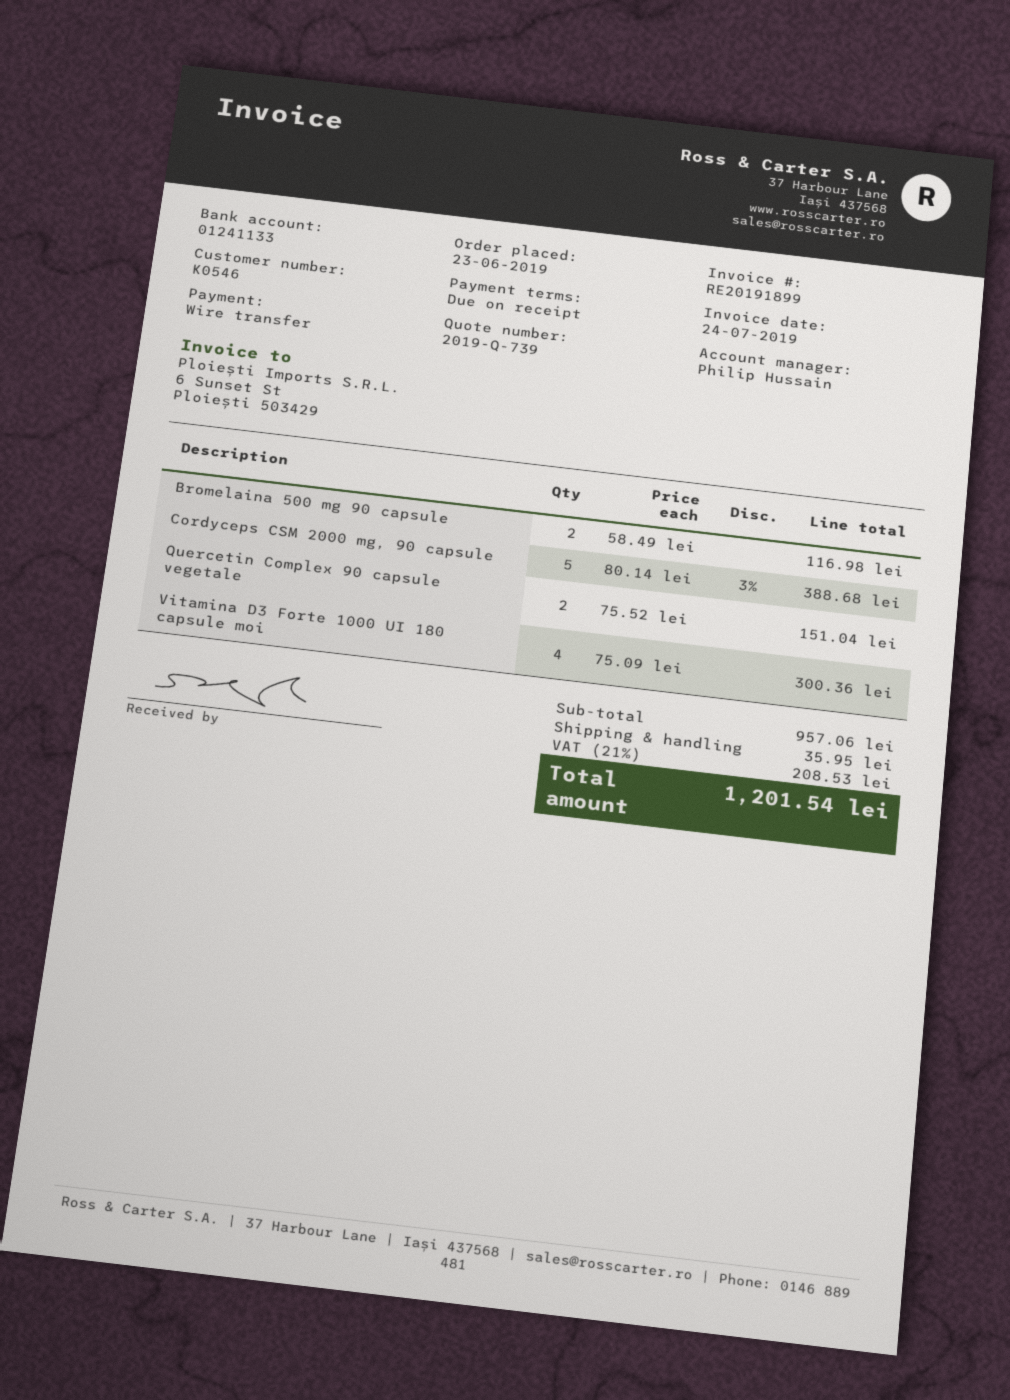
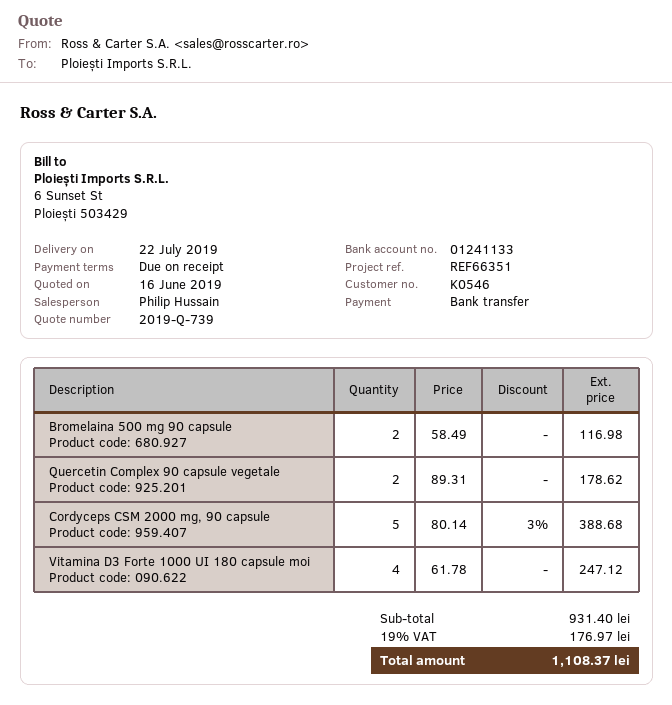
Quercetin Complex 90 capsule vegetale: 2 x 75.52 = 151.04 -> 2 x 89.31 = 178.62
Vitamina D3 Forte 1000 UI 180 capsule moi: 4 x 75.09 = 300.36 -> 4 x 61.78 = 247.12
subtotal: 957.06 -> 931.40
shipping: 35.95 -> none
tax: 21% = 208.53 -> 19% = 176.97
total: 1201.54 -> 1108.37

